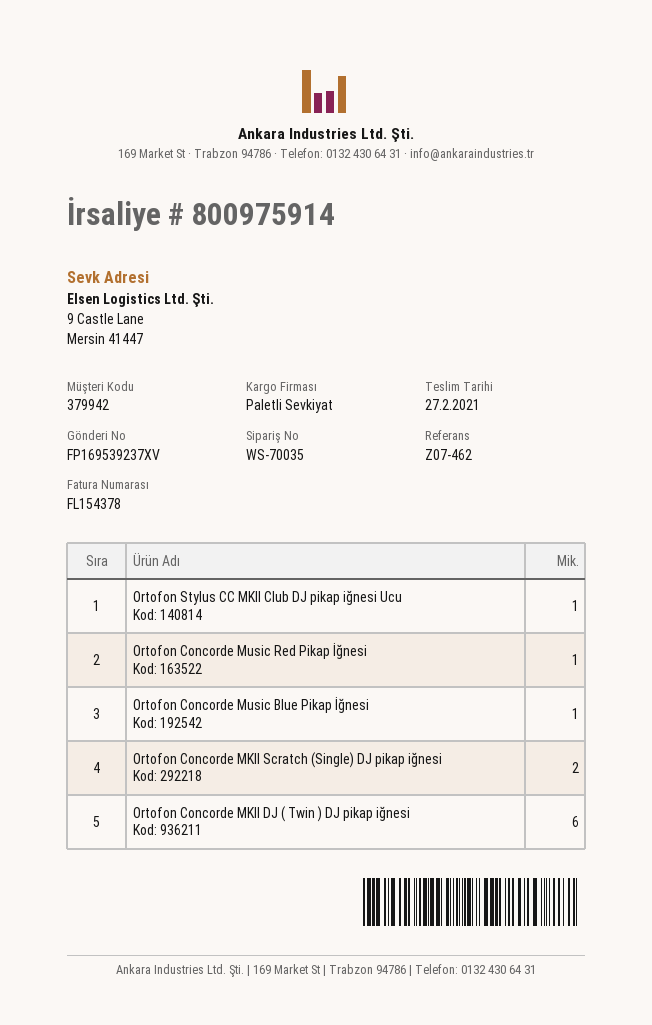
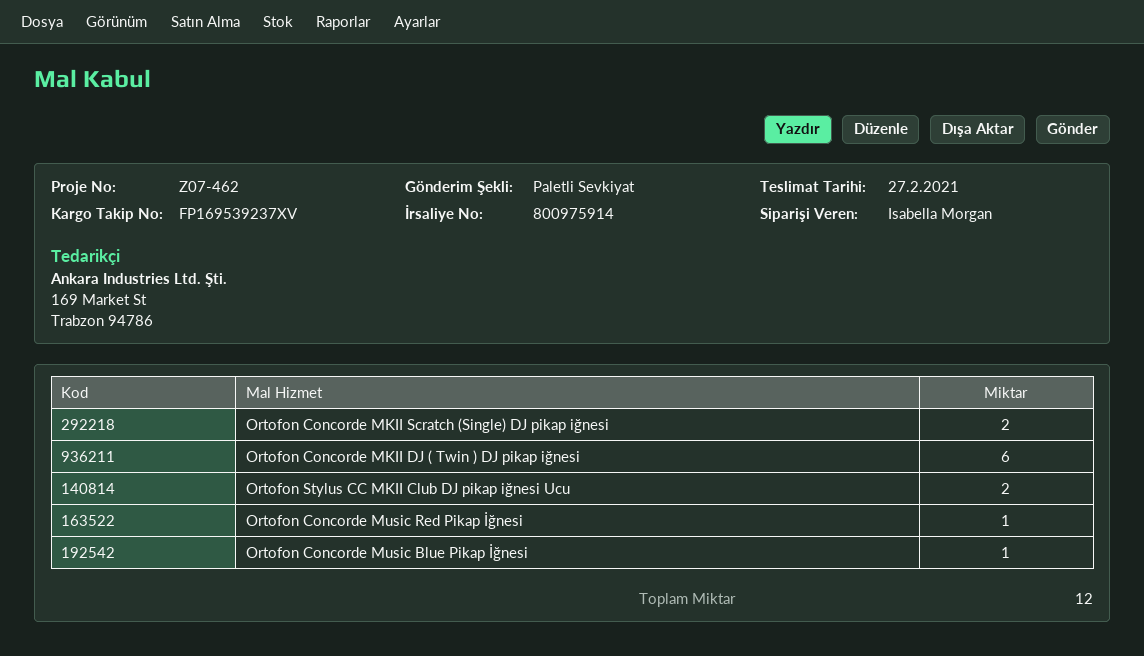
Ortofon Stylus CC MKII Club DJ pikap iğnesi Ucu: 1 -> 2

